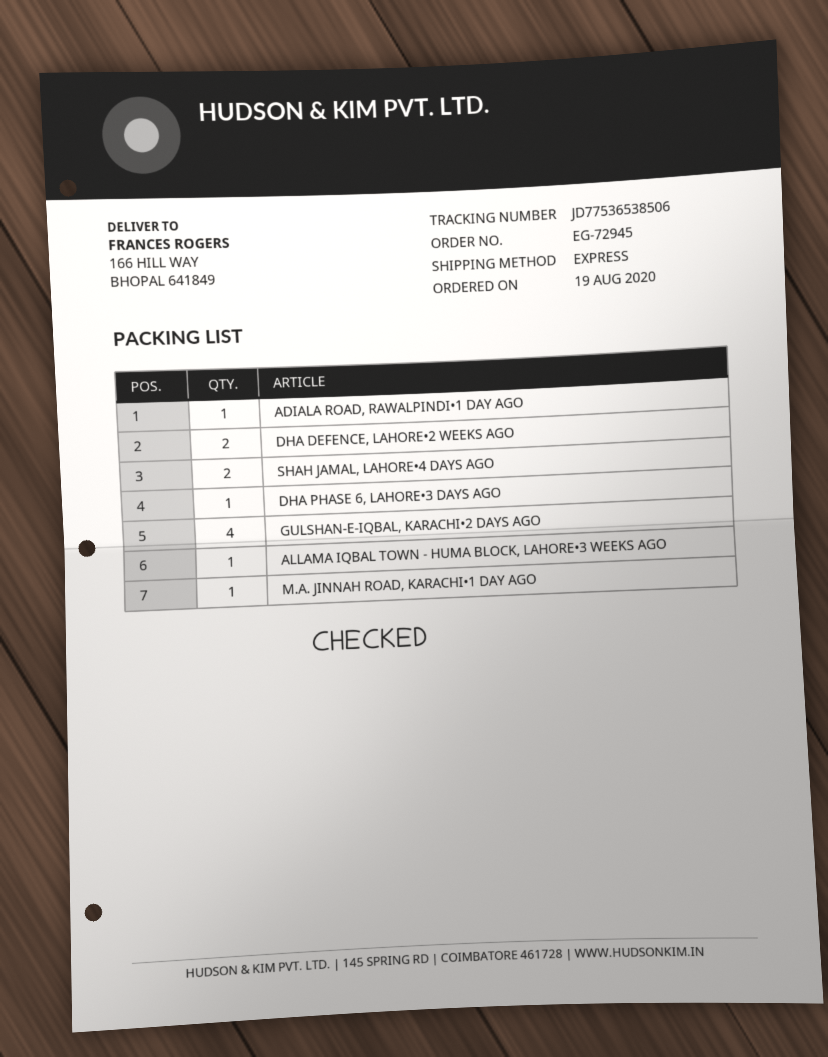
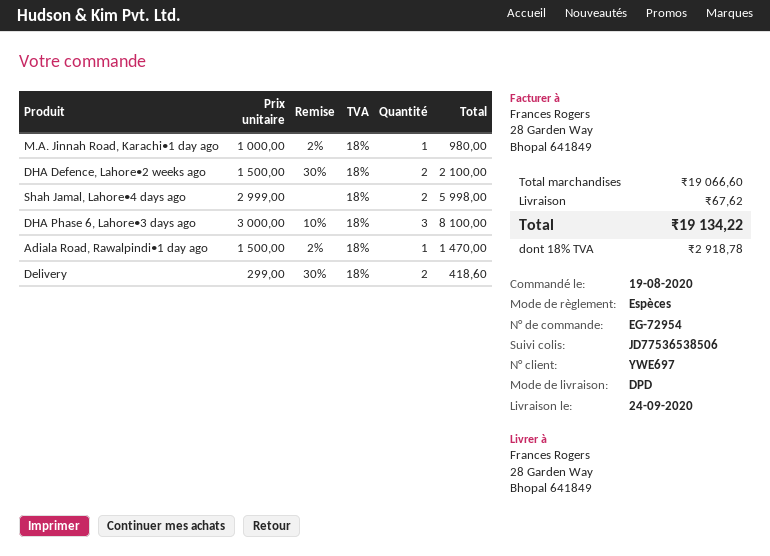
order number: EG-72945 -> EG-72954
shipping method: express -> DPD
ship to: 166 HILL WAY, BHOPAL 641849 -> 28 Garden Way, Bhopal 641849
DHA PHASE 6, LAHORE•3 DAYS AGO: 1 -> 3
GULSHAN-E-IQBAL, KARACHI•2 DAYS AGO: 4 -> none
ALLAMA IQBAL TOWN - HUMA BLOCK, LAHORE•3 WEEKS AGO: 1 -> none
Delivery: none -> 2

